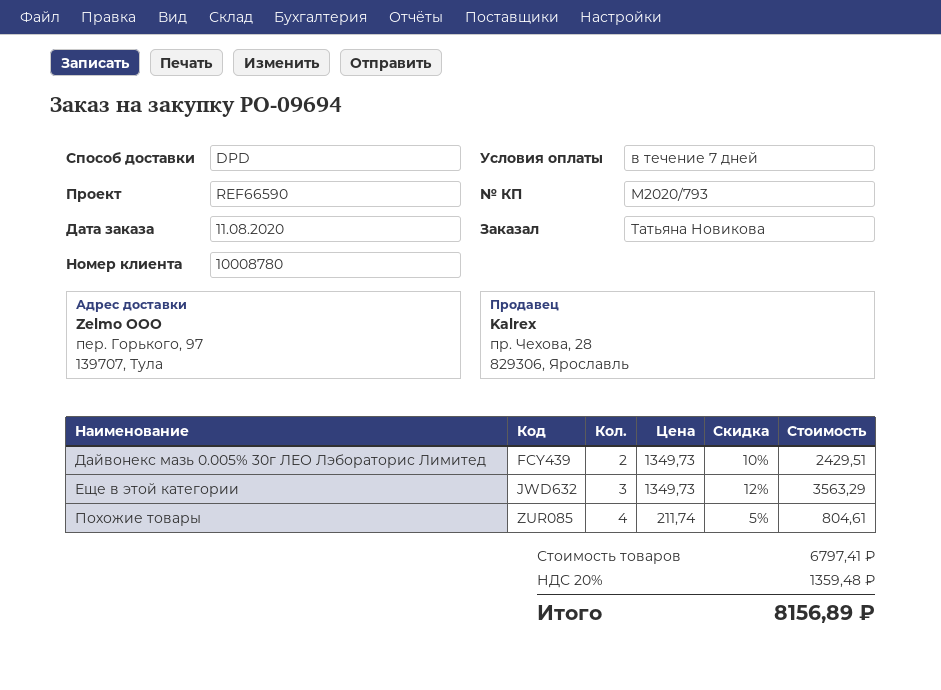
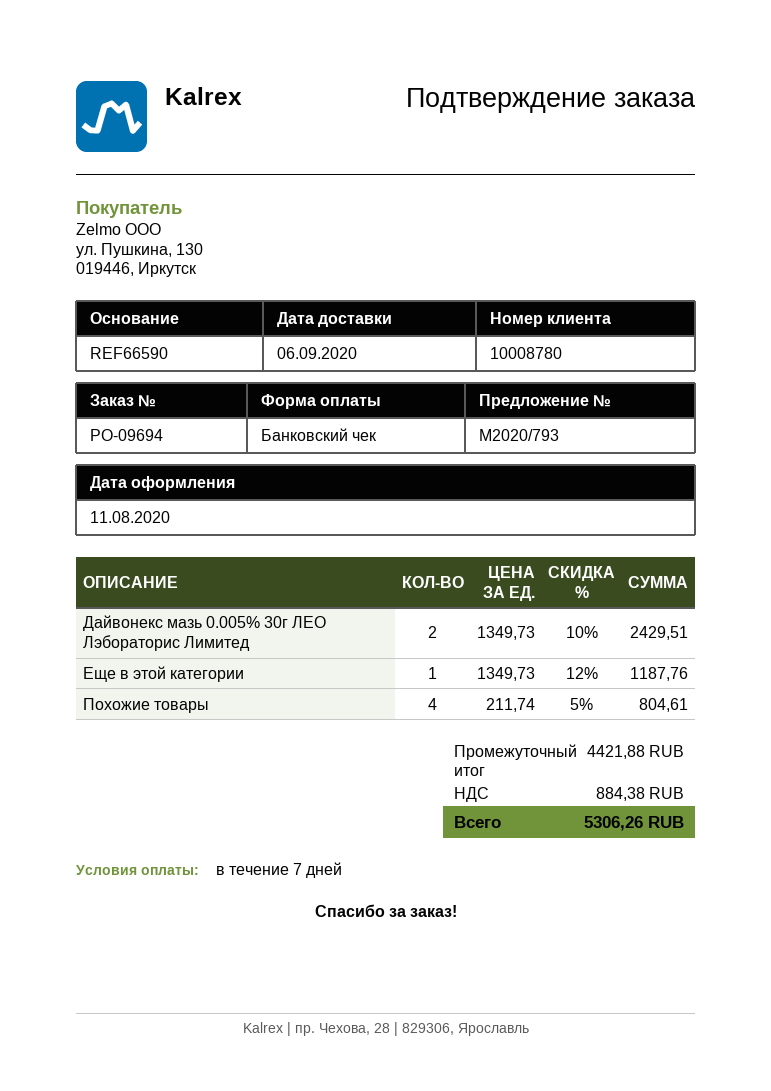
Еще в этой категории: 3 x 1349.73 - 12% = 3563.29 -> 1 x 1349.73 - 12% = 1187.76
subtotal: 6797.41 -> 4421.88
tax: 1359.48 -> 884.38
total: 8156.89 -> 5306.26

